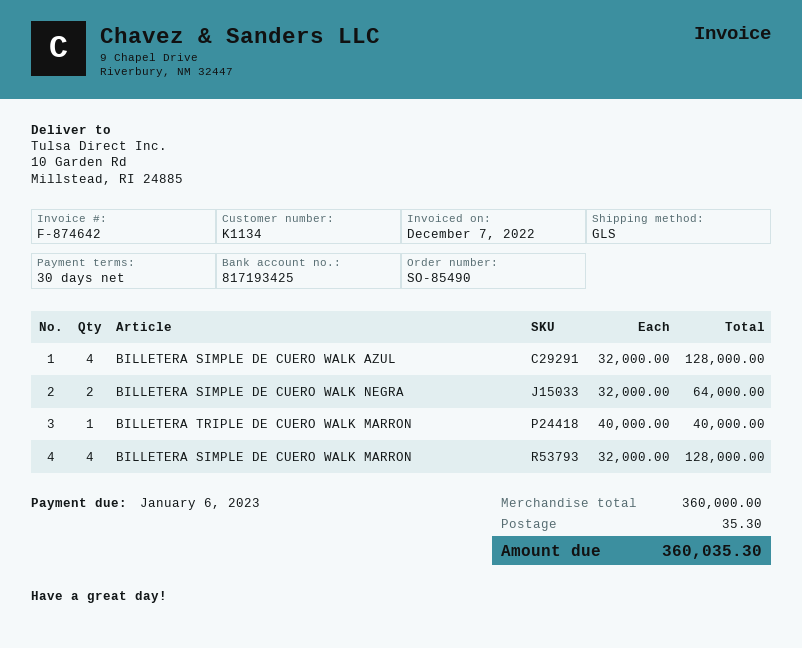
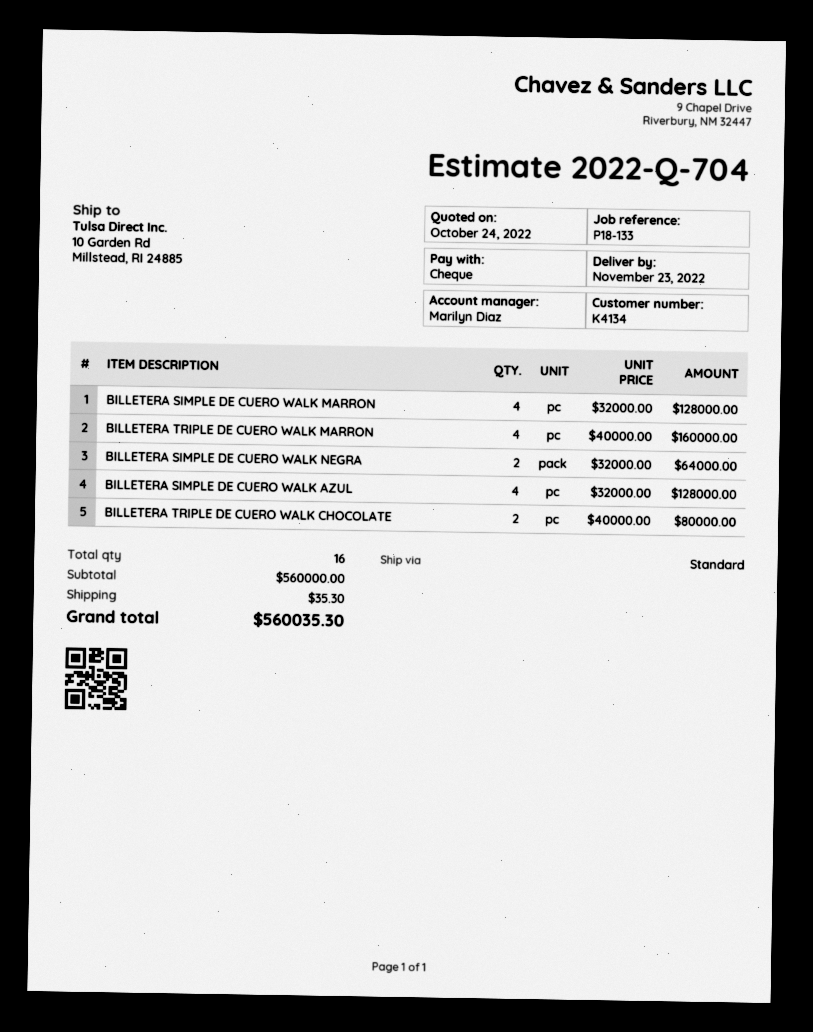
customer number: K1134 -> K4134
shipping method: GLS -> standard
BILLETERA TRIPLE DE CUERO WALK MARRON: 1 x 40000.00 = 40000.00 -> 4 x 40000.00 = 160000.00
BILLETERA TRIPLE DE CUERO WALK CHOCOLATE: none -> 2 x 40000.00 = 80000.00
subtotal: 360000.00 -> 560000.00
total: 360035.30 -> 560035.30

